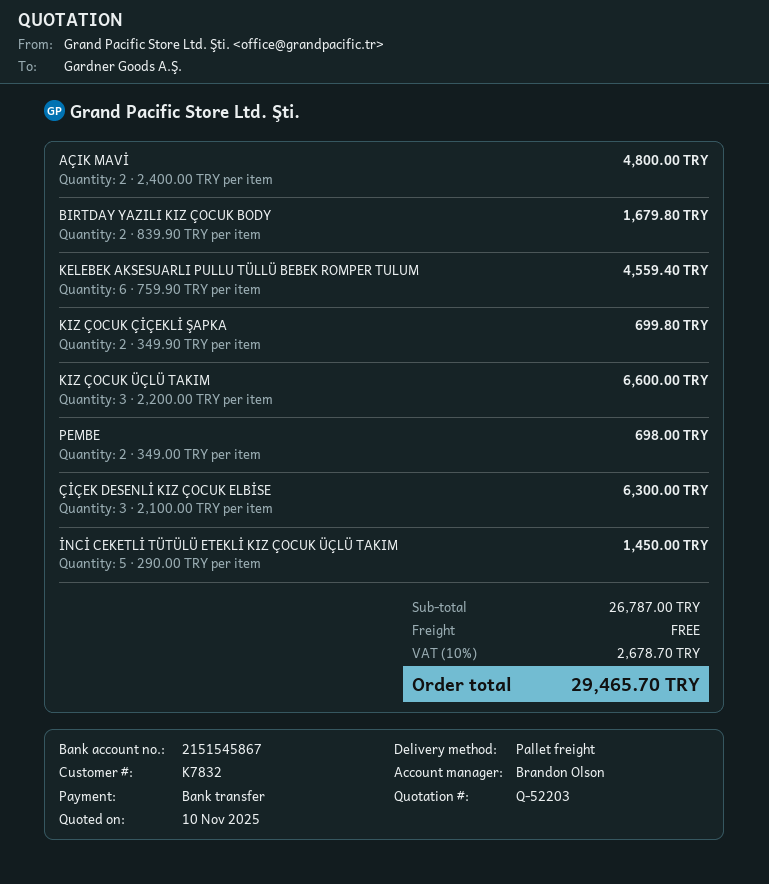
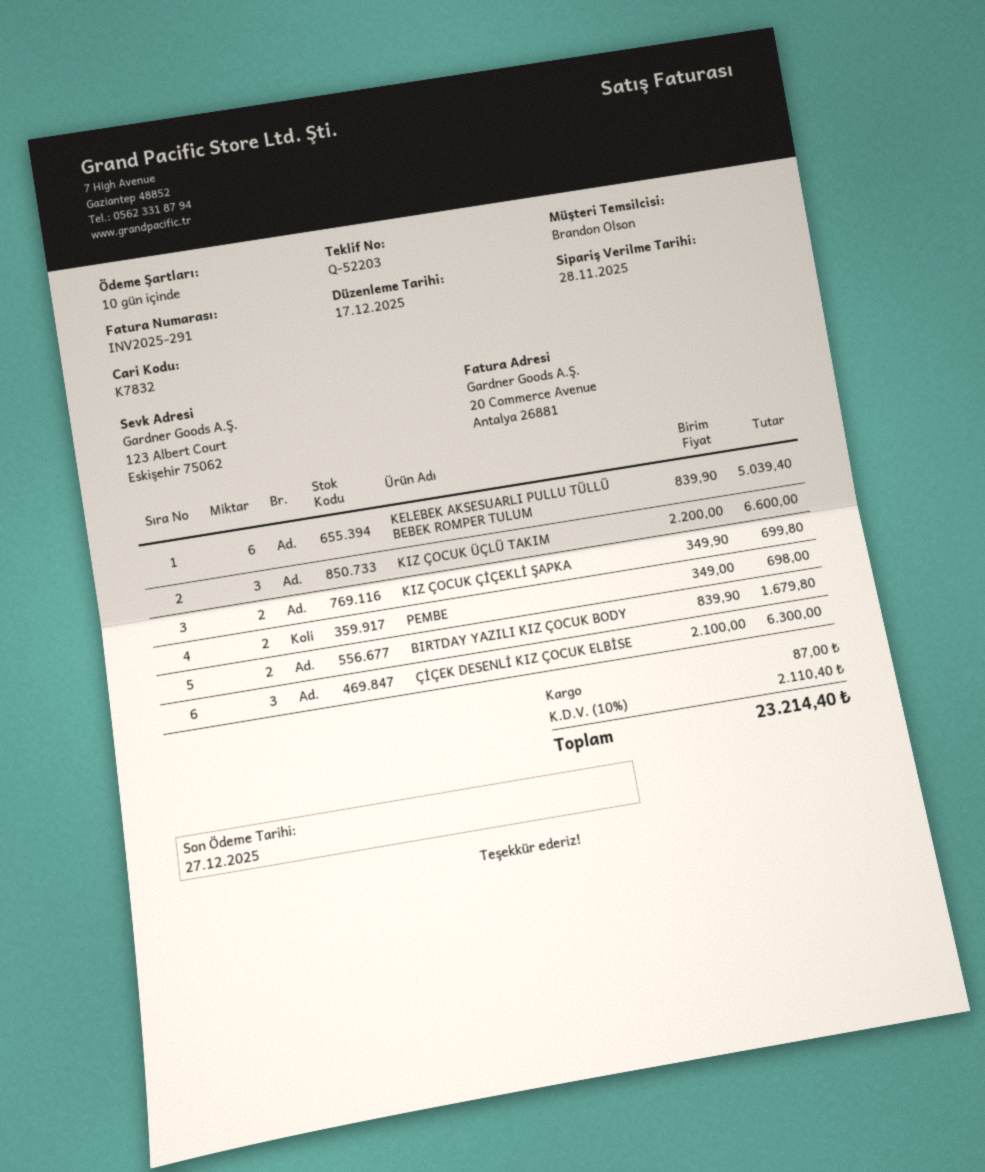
AÇIK MAVİ: 2 x 2400.00 = 4800.00 -> none
KELEBEK AKSESUARLI PULLU TÜLLÜ BEBEK ROMPER TULUM: 6 x 759.90 = 4559.40 -> 6 x 839.90 = 5039.40
İNCİ CEKETLİ TÜTÜLÜ ETEKLİ KIZ ÇOCUK ÜÇLÜ TAKIM: 5 x 290.00 = 1450.00 -> none
shipping: 0.00 -> 87.00
tax: 10% = 2678.70 -> 10% = 2110.40
total: 29465.70 -> 23214.40

